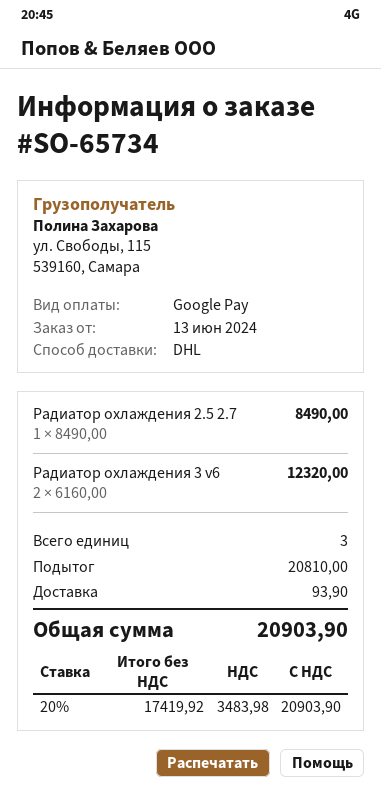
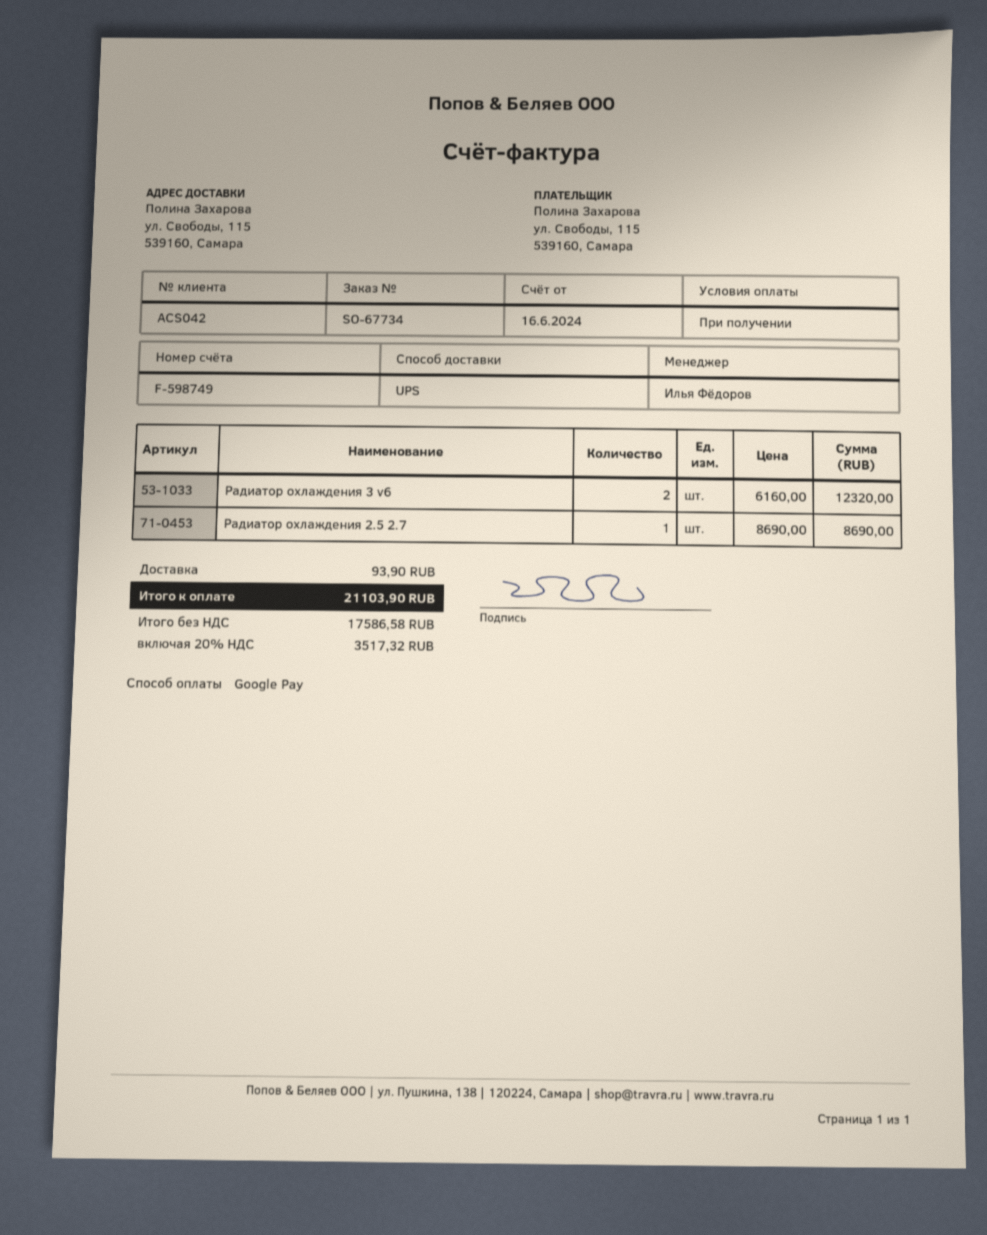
order number: SO-65734 -> SO-67734
shipping method: DHL -> UPS
Радиатор охлаждения 2.5 2.7: 1 x 8490.00 = 8490.00 -> 1 x 8690.00 = 8690.00
net: 17419.92 -> 17586.58
tax: 20% = 3483.98 -> 20% = 3517.32
total: 20903.90 -> 21103.90

